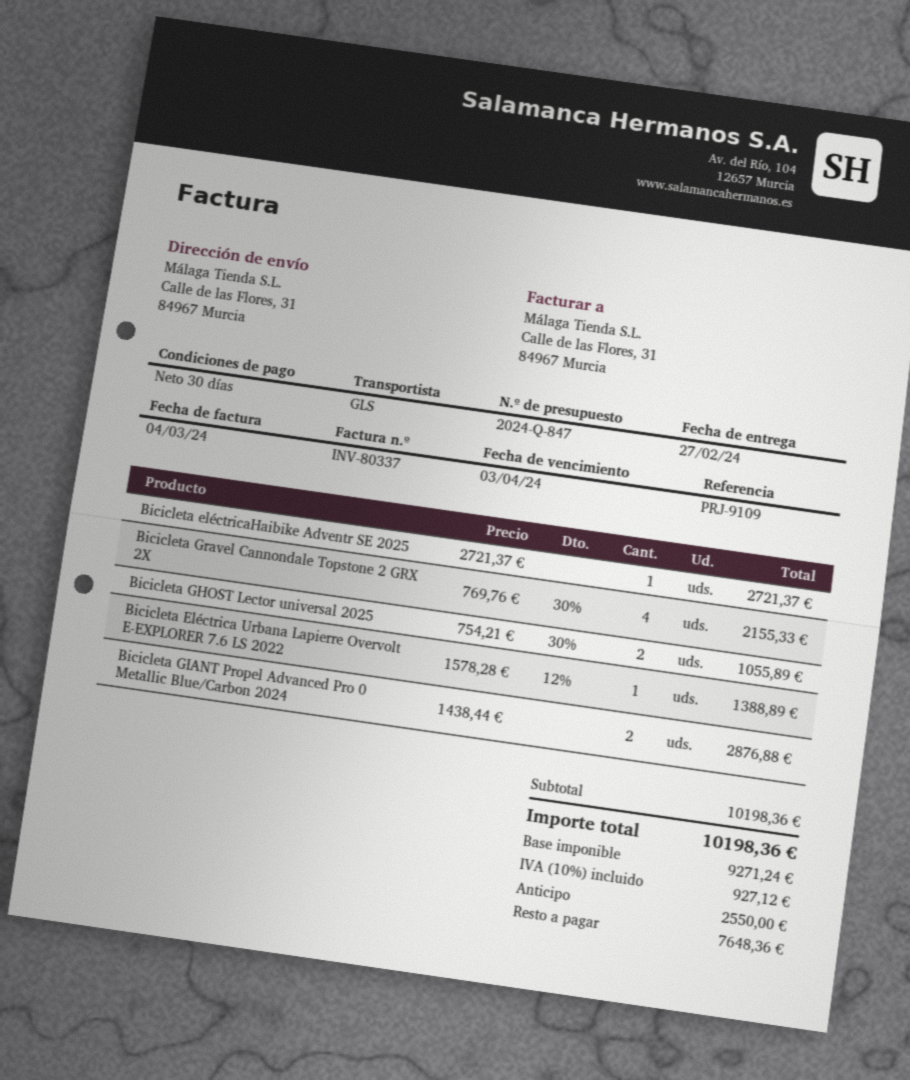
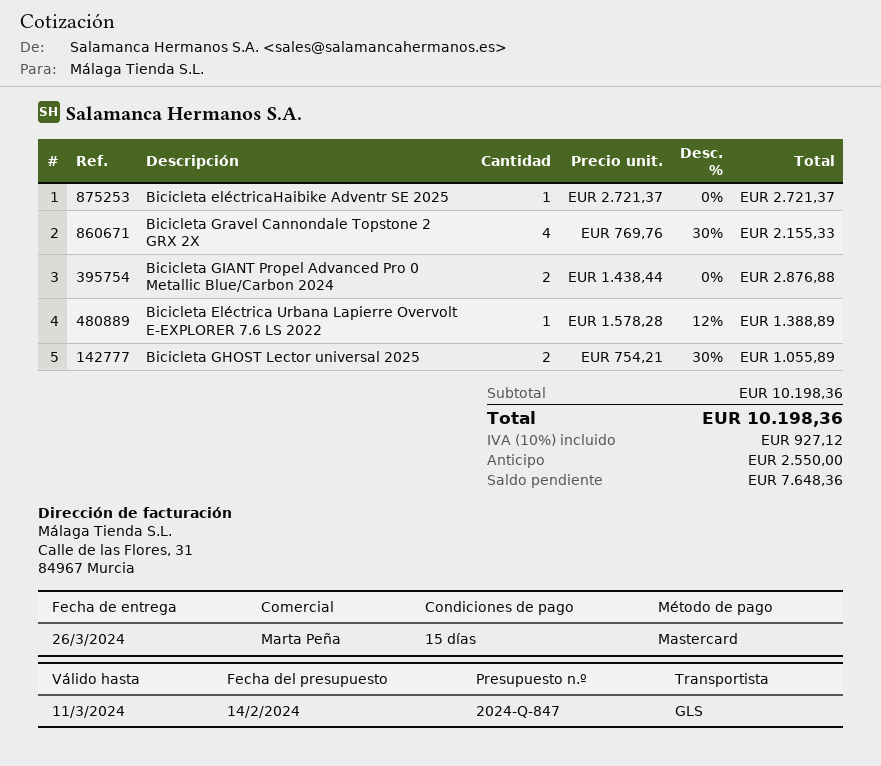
delivery date: 2024-02-27 -> 2024-03-26
payment terms: 30 days -> 15 days

